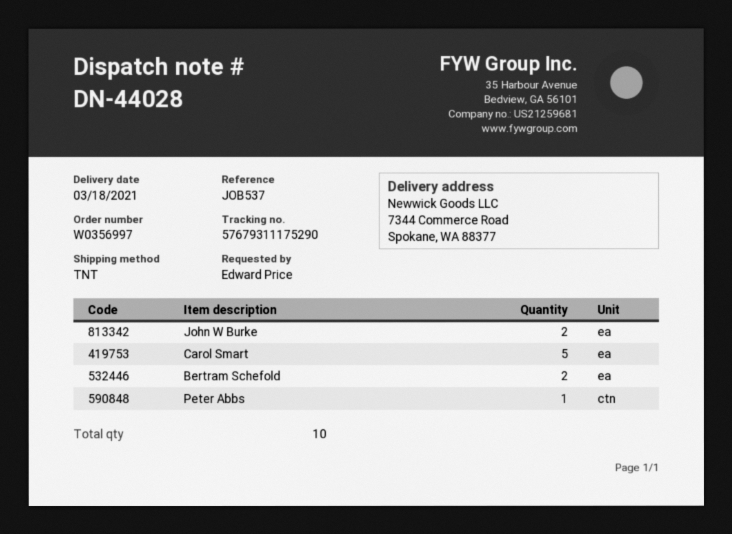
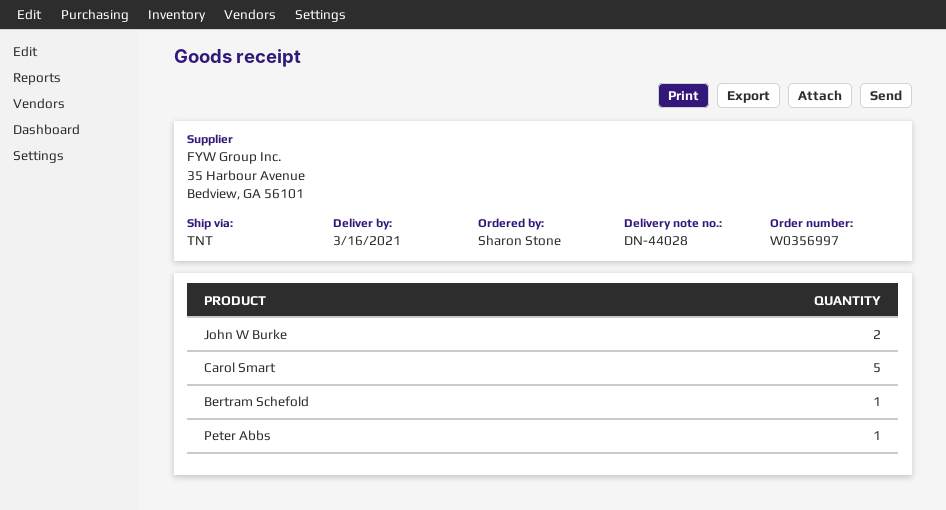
delivery date: 2021-03-18 -> 2021-03-16
ordered by: Edward Price -> Sharon Stone
Bertram Schefold: 2 -> 1

